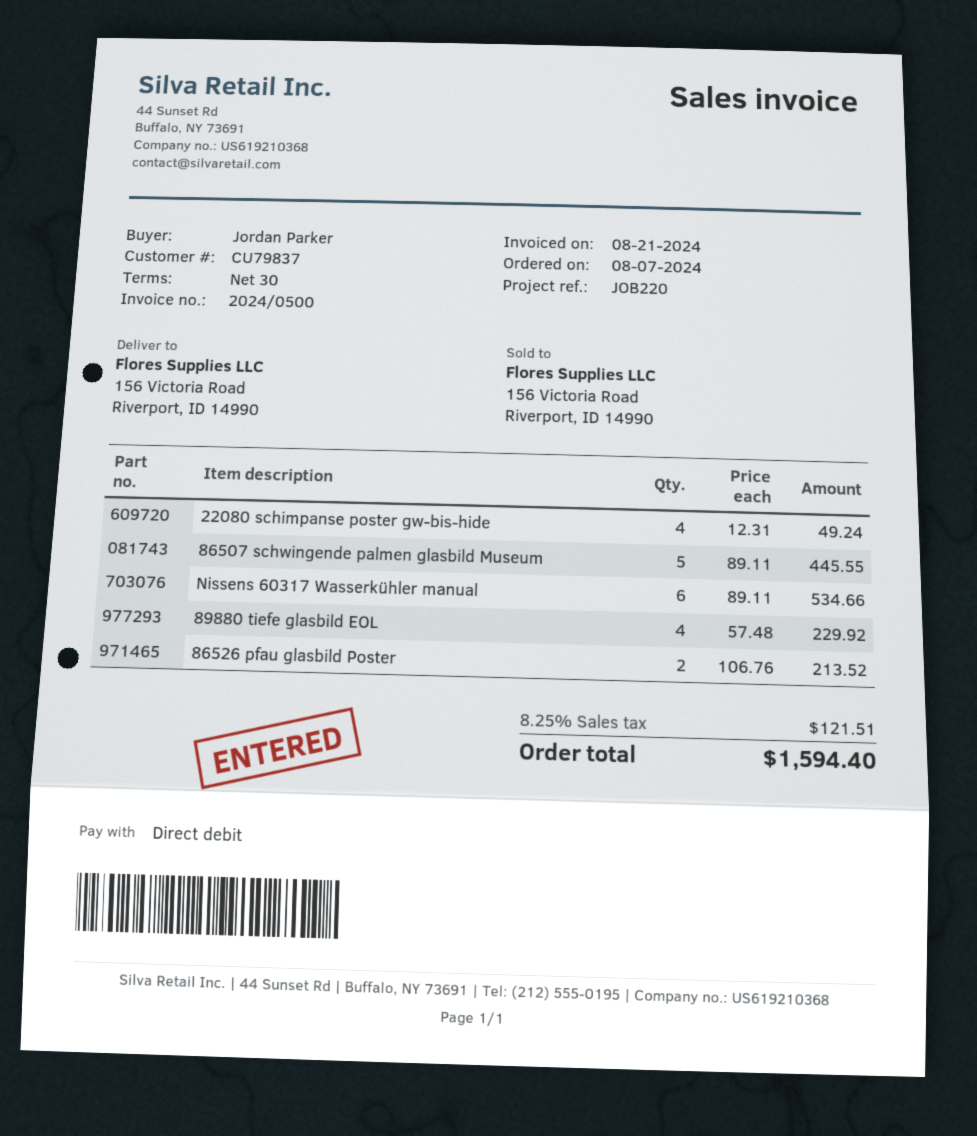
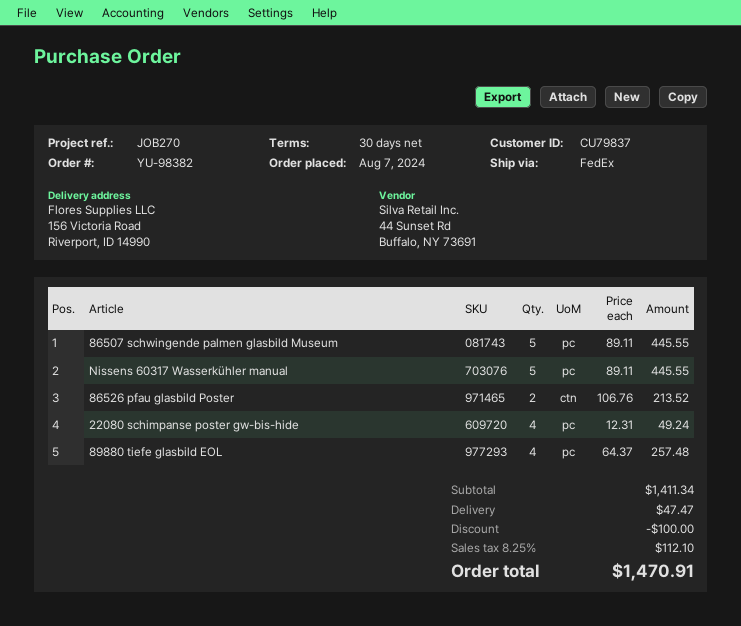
reference: JOB220 -> JOB270
Nissens 60317 Wasserkühler manual: 6 x 89.11 = 534.66 -> 5 x 89.11 = 445.55
89880 tiefe glasbild EOL: 4 x 57.48 = 229.92 -> 4 x 64.37 = 257.48
discount: none -> 100.00
shipping: none -> 47.47
tax: 8.25% = 121.51 -> 8.25% = 112.10
total: 1594.40 -> 1470.91

